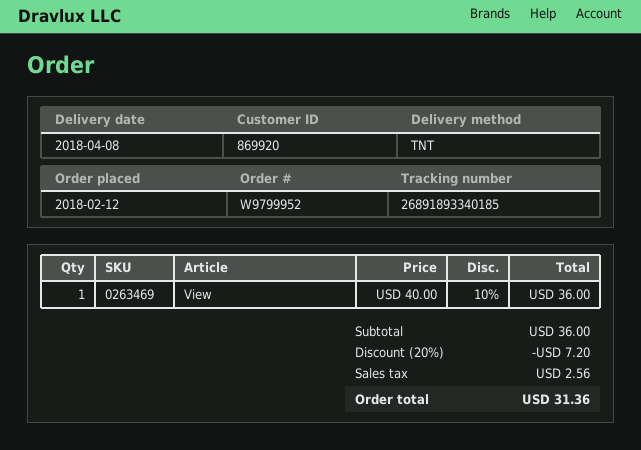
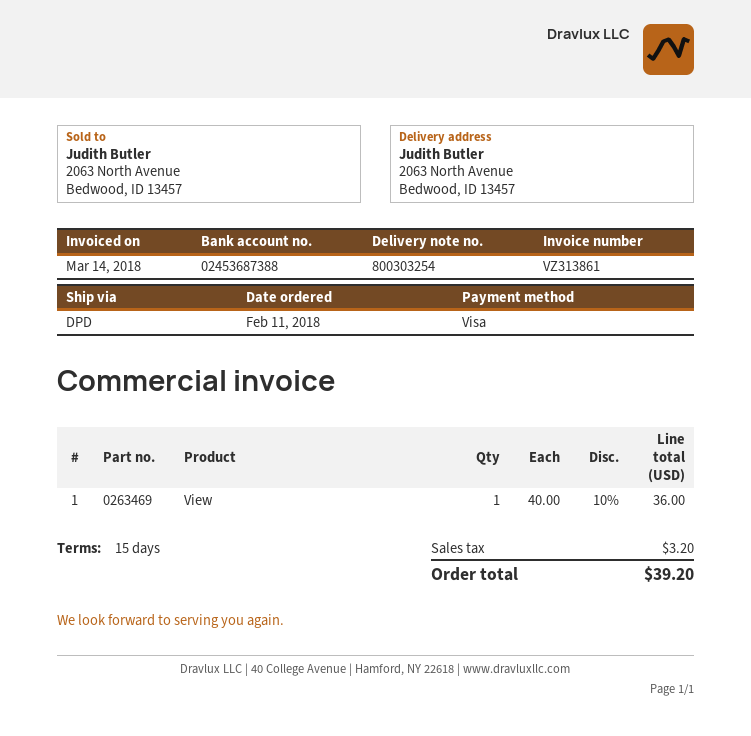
order date: 2018-02-12 -> 2018-02-11
shipping method: TNT -> DPD
discount: 20% = 7.20 -> none
tax: 2.56 -> 3.20
total: 31.36 -> 39.20

